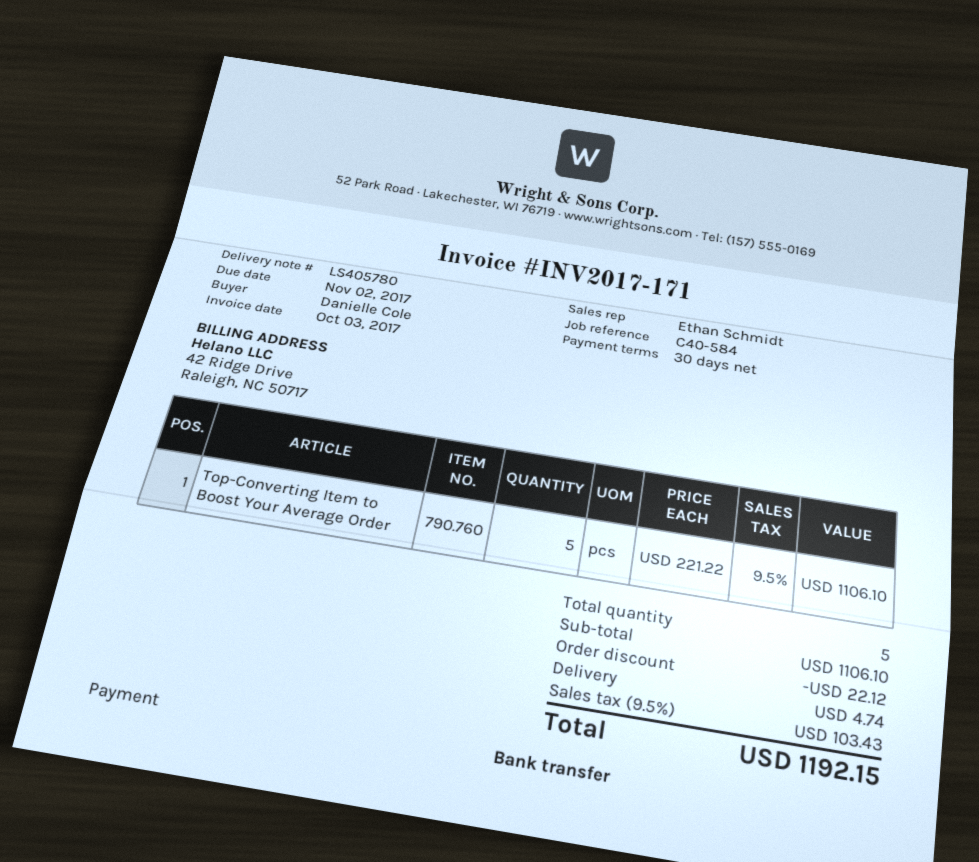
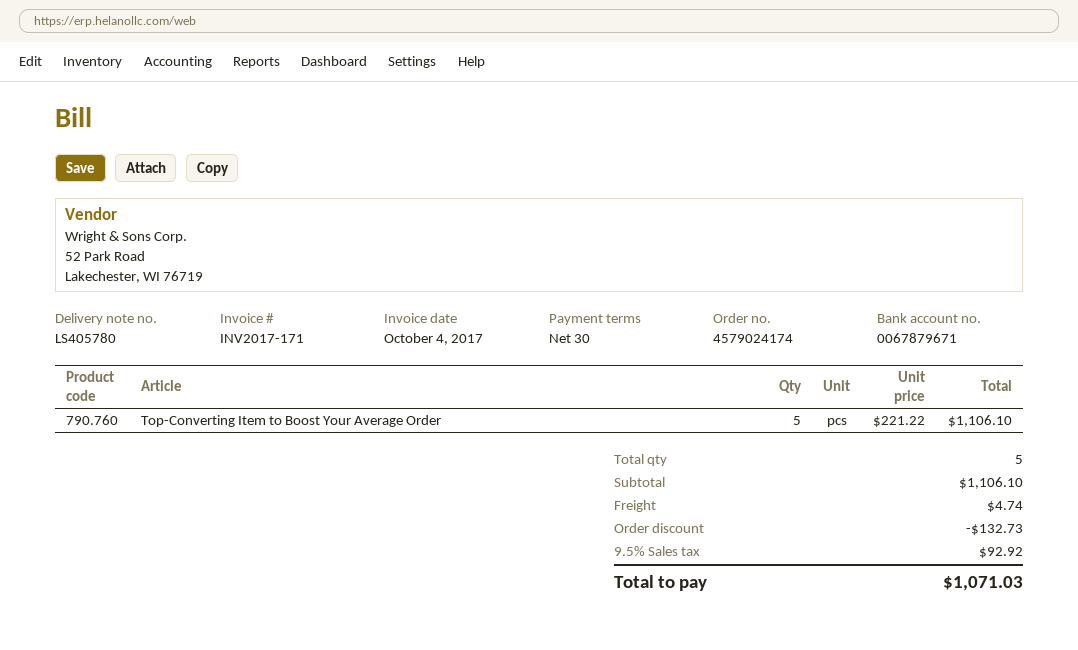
invoice date: 2017-10-03 -> 2017-10-04
discount: 22.12 -> 132.73
tax: 9.5% = 103.43 -> 9.5% = 92.92
total: 1192.15 -> 1071.03

